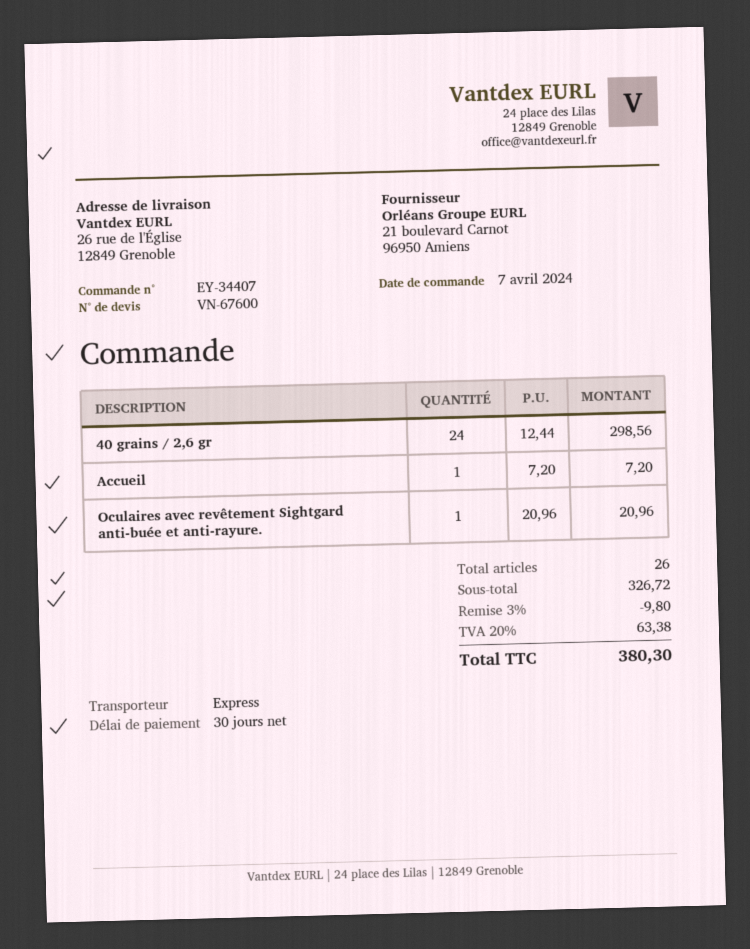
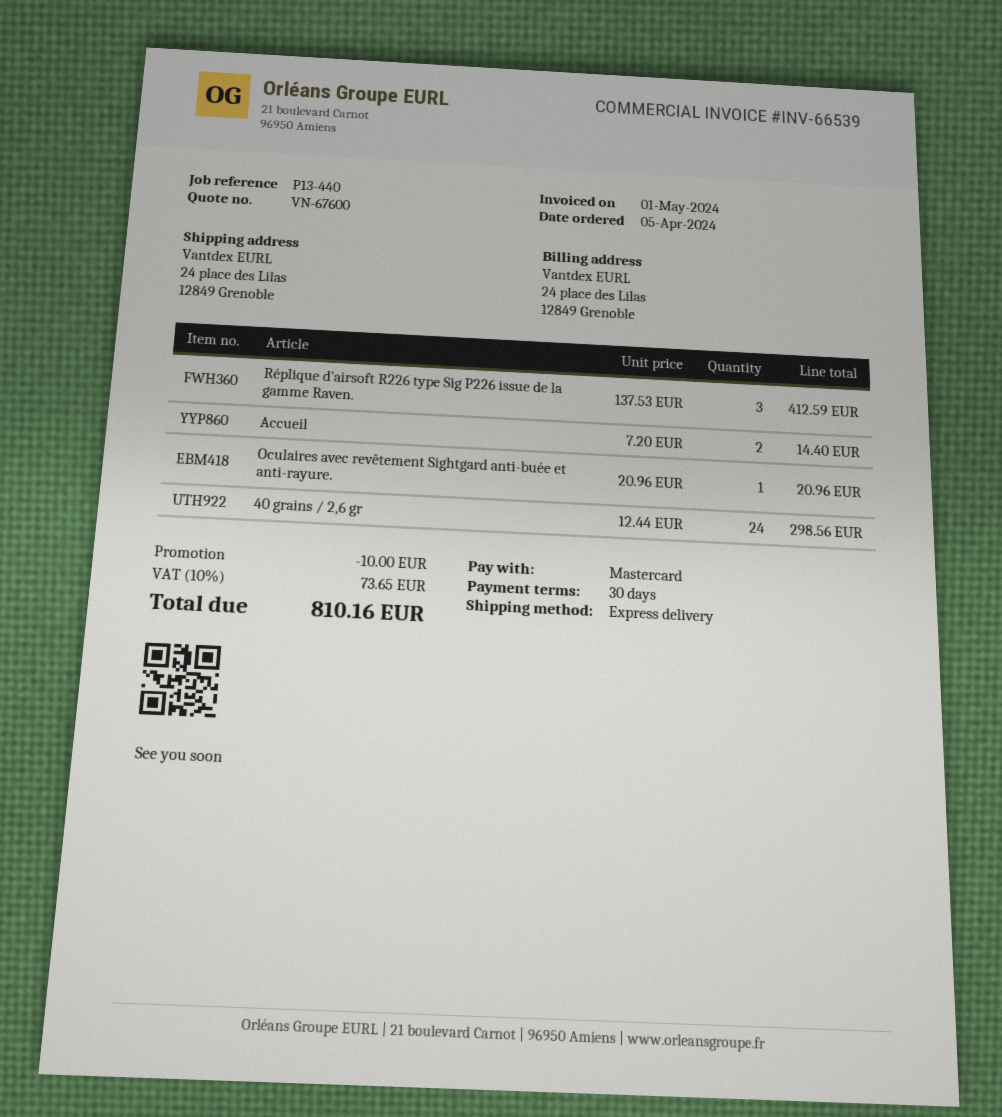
order date: 2024-04-07 -> 2024-04-05
ship to: 26 rue de l'Église, 12849 Grenoble -> 24 place des Lilas, 12849 Grenoble
Accueil: 1 x 7.20 = 7.20 -> 2 x 7.20 = 14.40
Réplique d'airsoft R226 type Sig P226 issue de la gamme Raven.: none -> 3 x 137.53 = 412.59
discount: 9.80 -> 10.00
tax: 20% = 63.38 -> 10% = 73.65
total: 380.30 -> 810.16

